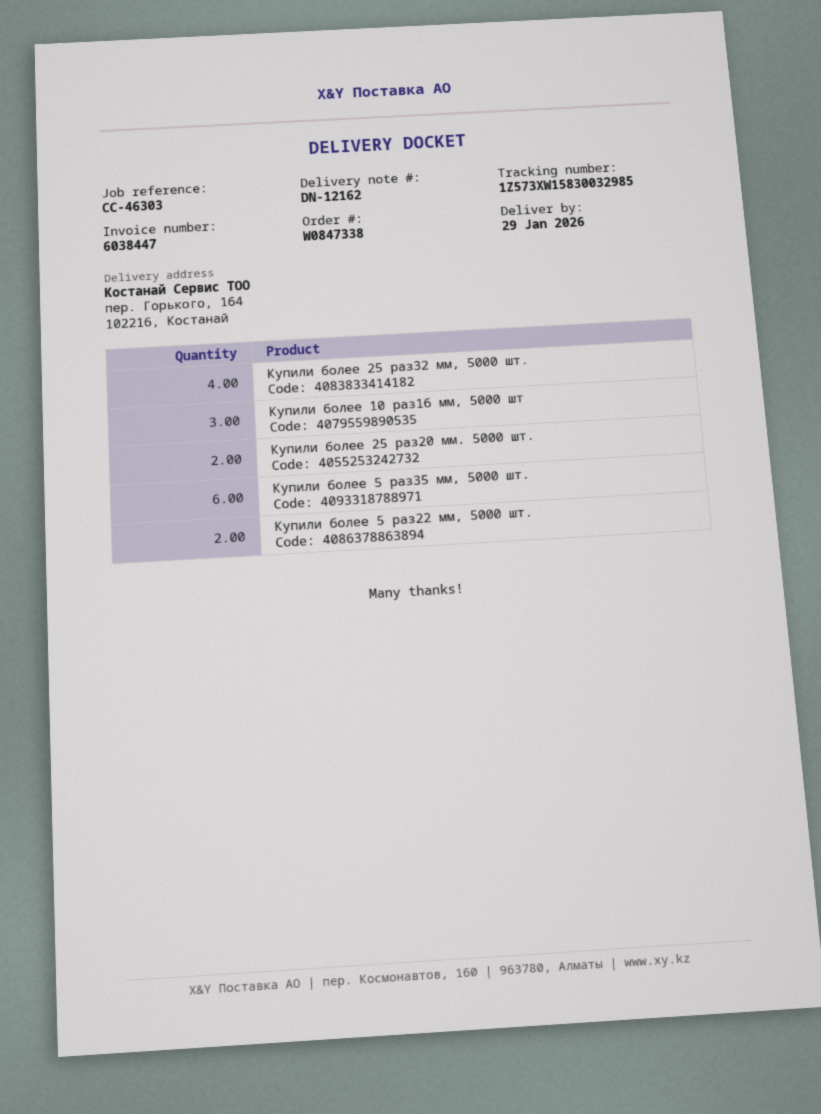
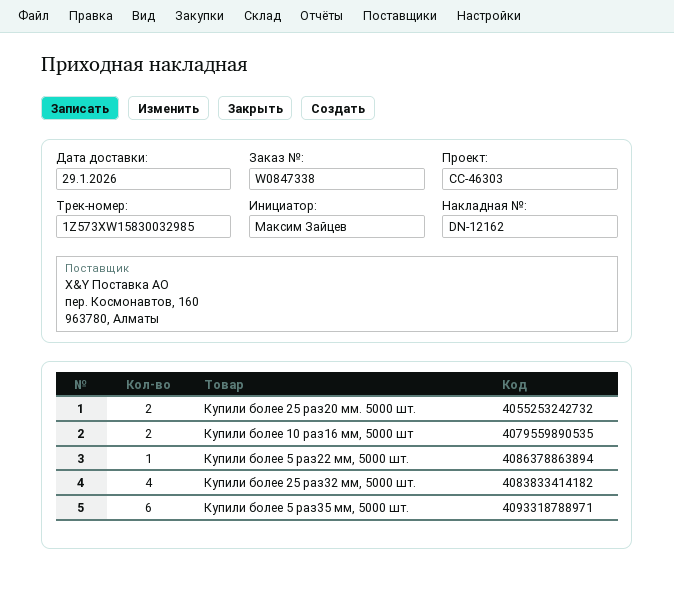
Купили более 10 раз16 мм, 5000 шт: 3 -> 2
Купили более 5 раз22 мм, 5000 шт.: 2 -> 1

